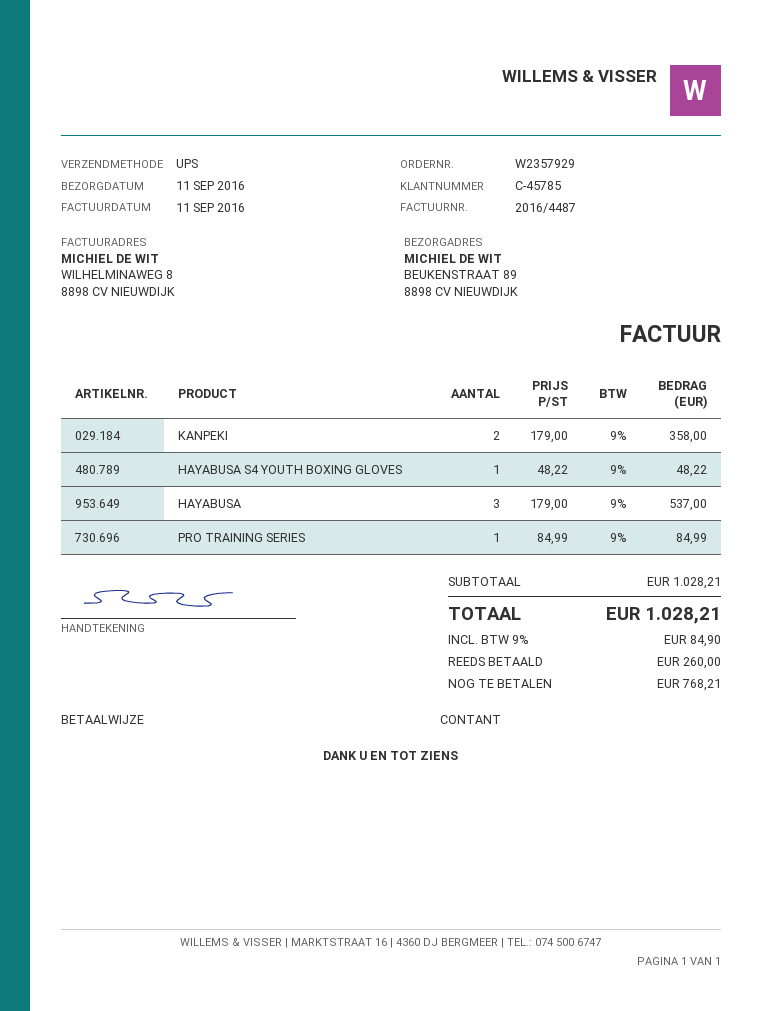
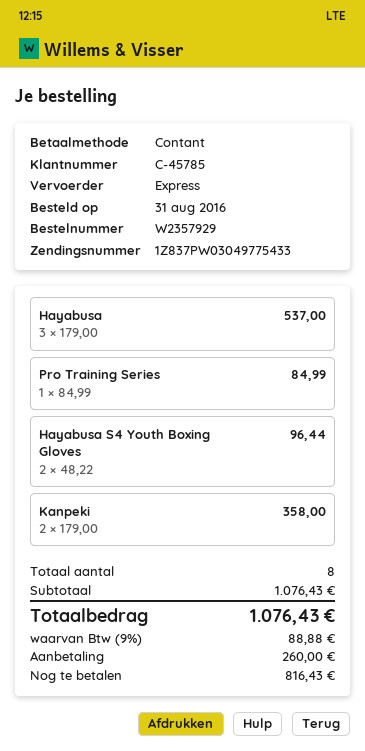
shipping method: UPS -> express
HAYABUSA S4 YOUTH BOXING GLOVES: 1 x 48.22 = 48.22 -> 2 x 48.22 = 96.44
subtotal: 1028.21 -> 1076.43
tax: 9% = 84.90 -> 9% = 88.88
total: 1028.21 -> 1076.43
balance: 768.21 -> 816.43

